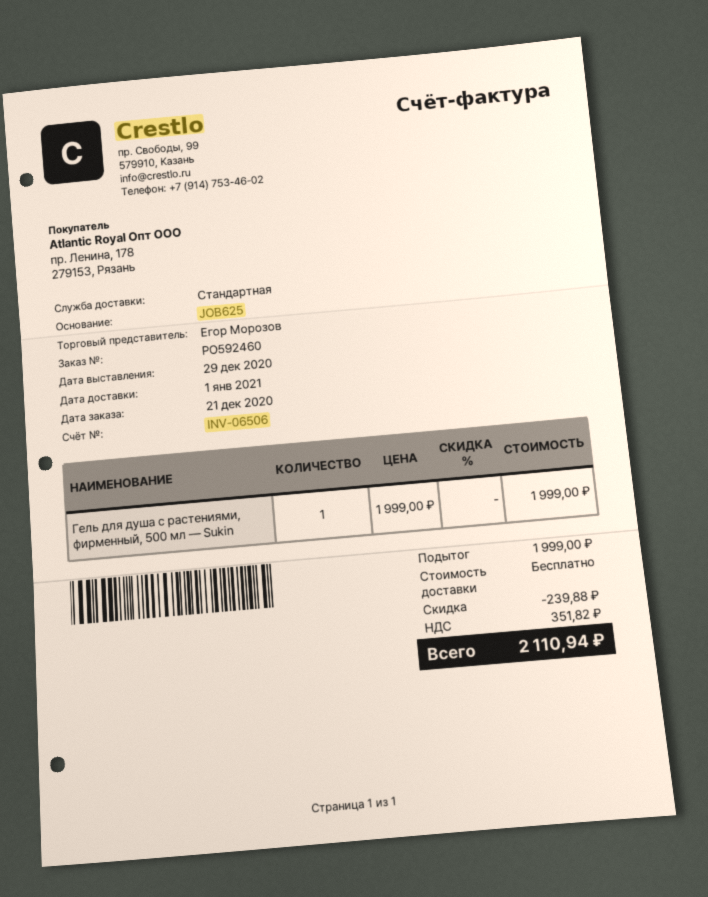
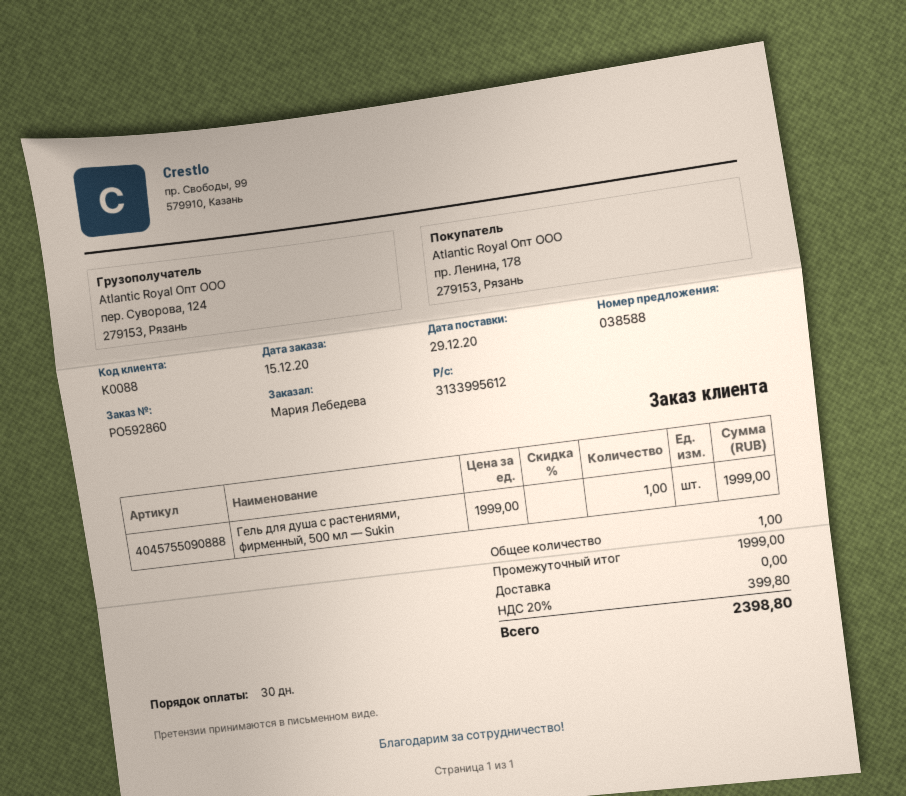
order number: PO592460 -> PO592860
order date: 2020-12-21 -> 2020-12-15
delivery date: 2021-01-01 -> 2020-12-29
discount: 239.88 -> none
tax: 351.82 -> 399.80
total: 2110.94 -> 2398.80

